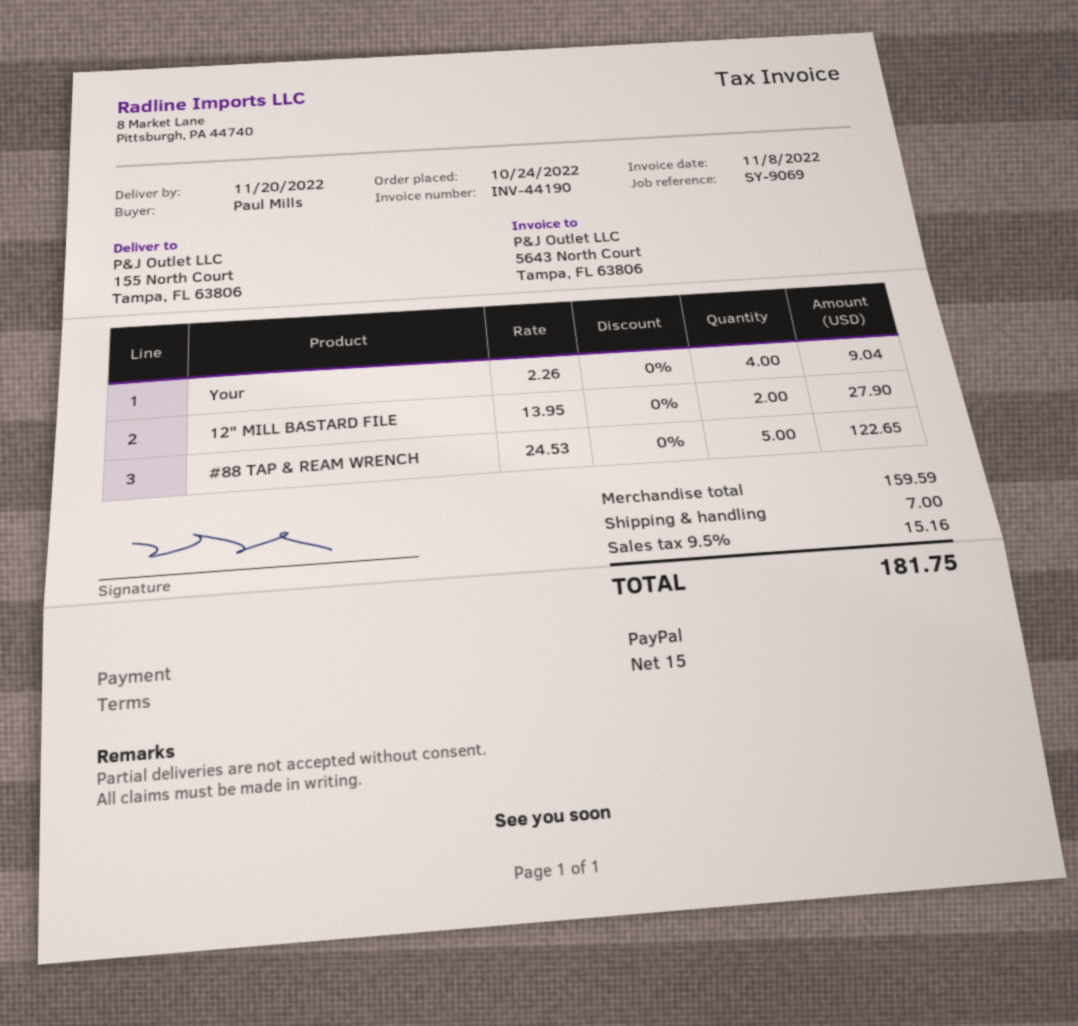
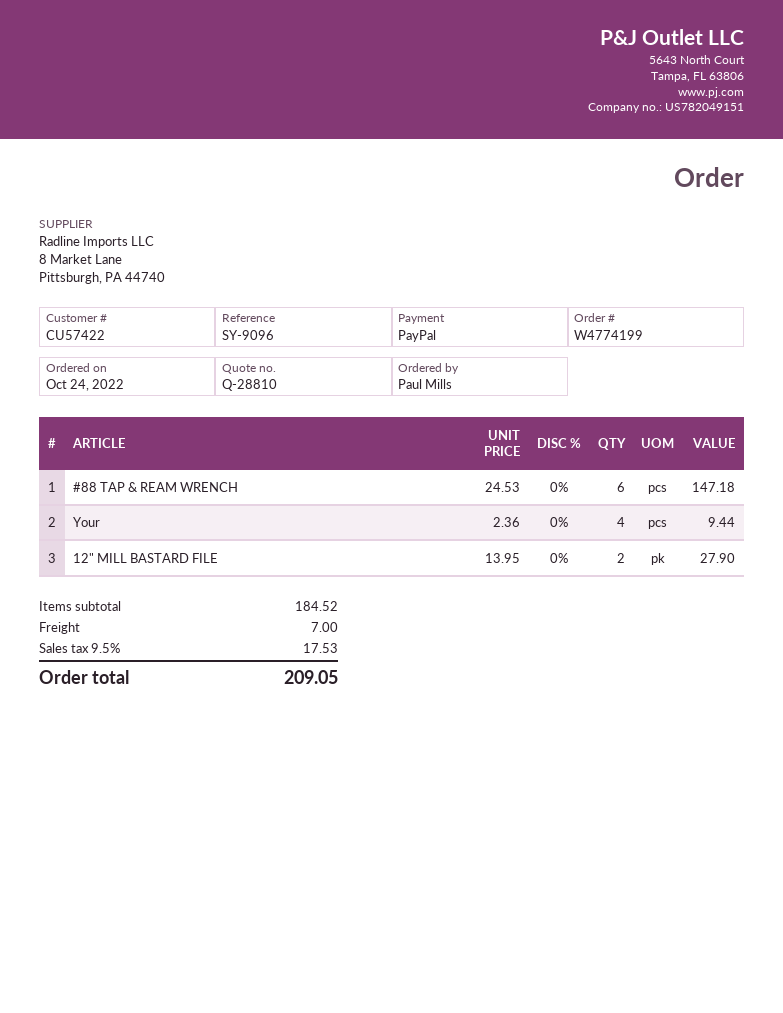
reference: SY-9069 -> SY-9096
Your: 4 x 2.26 = 9.04 -> 4 x 2.36 = 9.44
#88 TAP & REAM WRENCH: 5 x 24.53 = 122.65 -> 6 x 24.53 = 147.18
subtotal: 159.59 -> 184.52
tax: 9.5% = 15.16 -> 9.5% = 17.53
total: 181.75 -> 209.05

